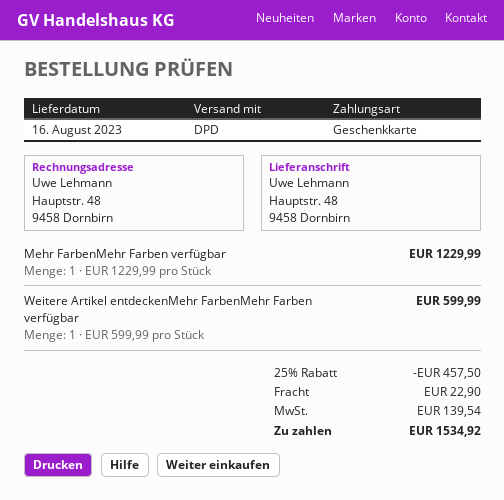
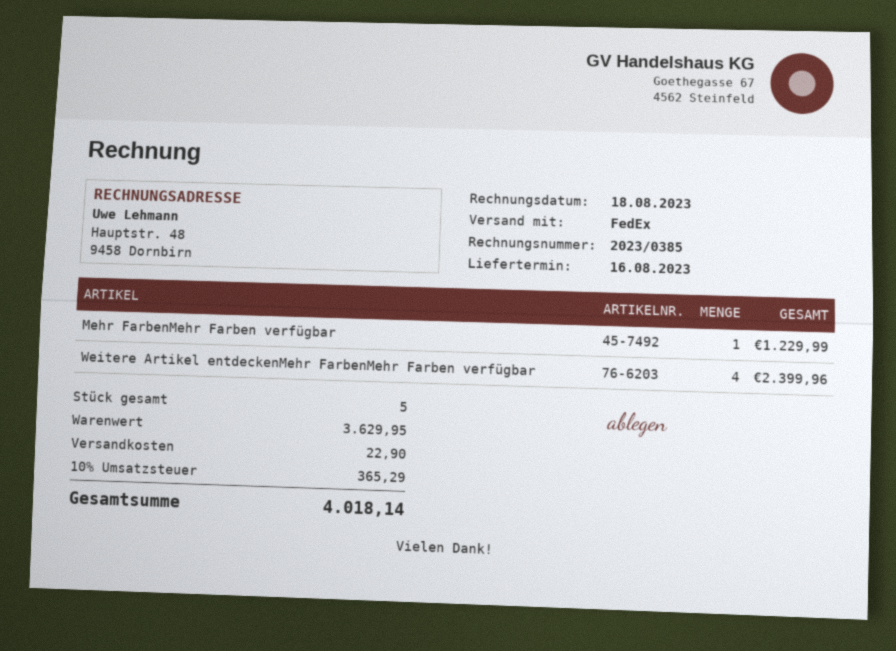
shipping method: DPD -> FedEx
Weitere Artikel entdeckenMehr FarbenMehr Farben verfügbar: 1 for 599.99 -> 4 for 2399.96
discount: 25% = 457.50 -> none
tax: 139.54 -> 365.29
total: 1534.92 -> 4018.14

